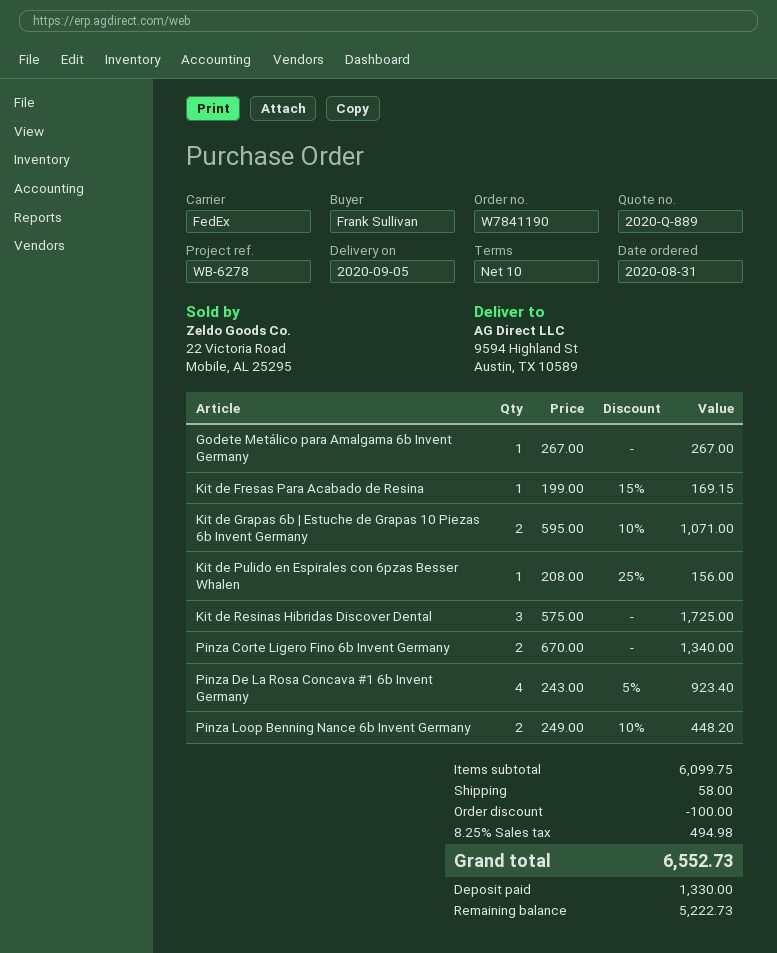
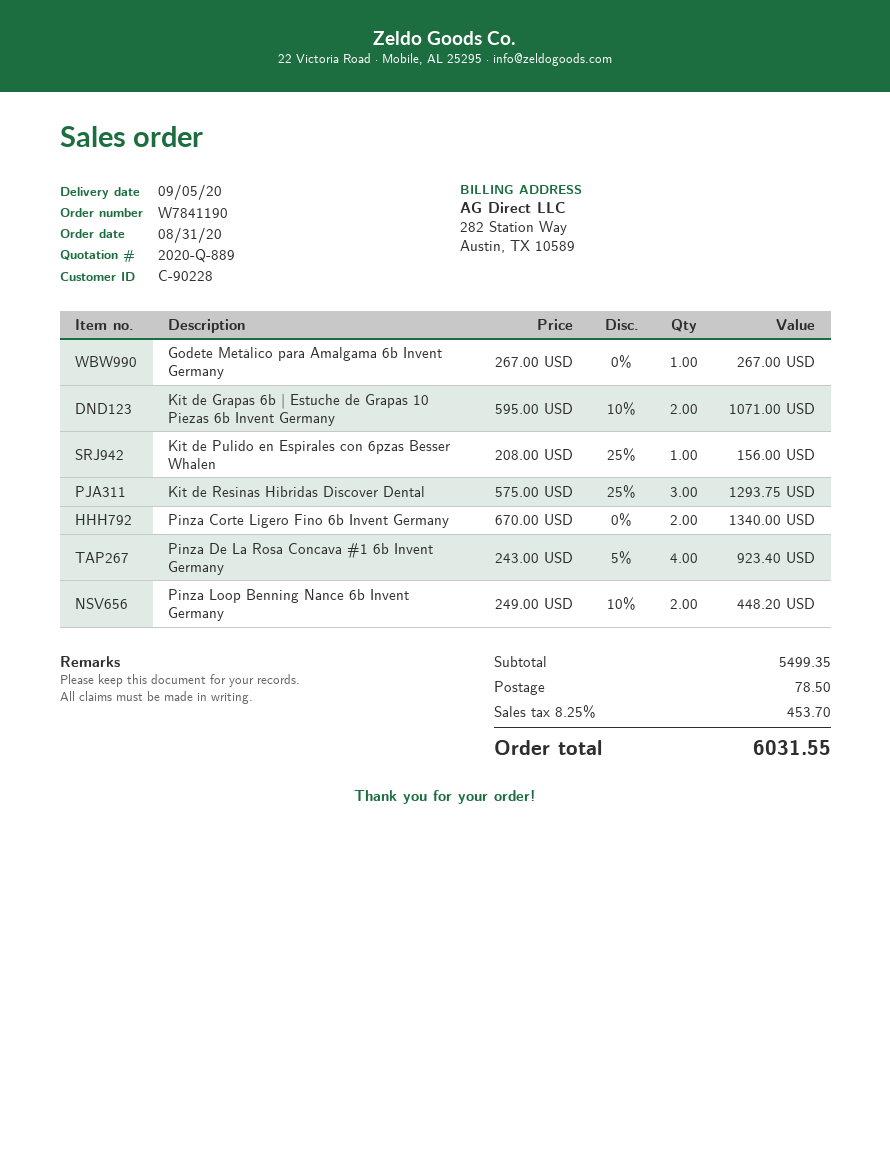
Kit de Fresas Para Acabado de Resina: 1 x 199.00 - 15% = 169.15 -> none
Kit de Resinas Hibridas Discover Dental: 3 x 575.00 = 1725.00 -> 3 x 575.00 - 25% = 1293.75
subtotal: 6099.75 -> 5499.35
discount: 100.00 -> none
shipping: 58.00 -> 78.50
tax: 8.25% = 494.98 -> 8.25% = 453.70
total: 6552.73 -> 6031.55

